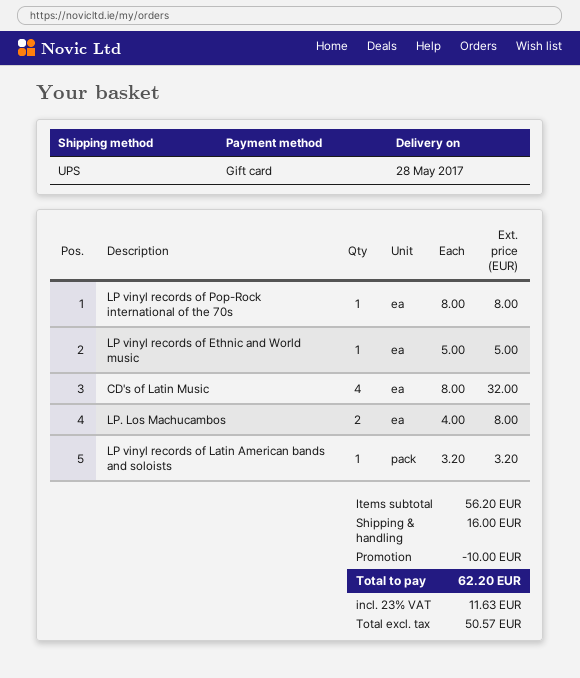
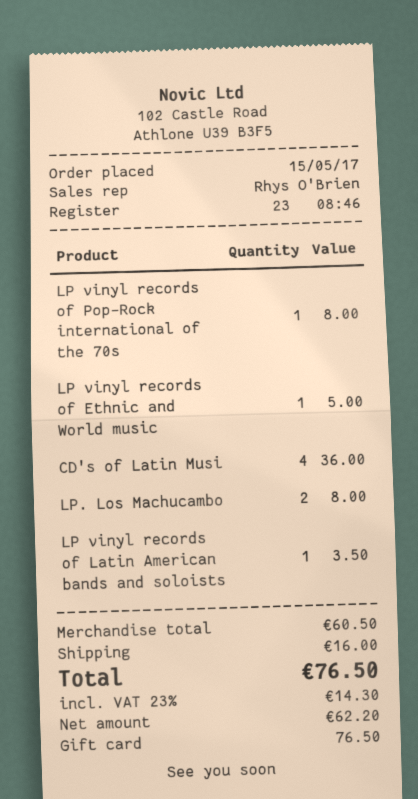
CD's of Latin Music: 4 for 32.00 -> 4 for 36.00
LP vinyl records of Latin American bands and soloists: 1 for 3.20 -> 1 for 3.50
subtotal: 56.20 -> 60.50
discount: 10.00 -> none
net: 50.57 -> 62.20
tax: 23% = 11.63 -> 23% = 14.30
total: 62.20 -> 76.50

